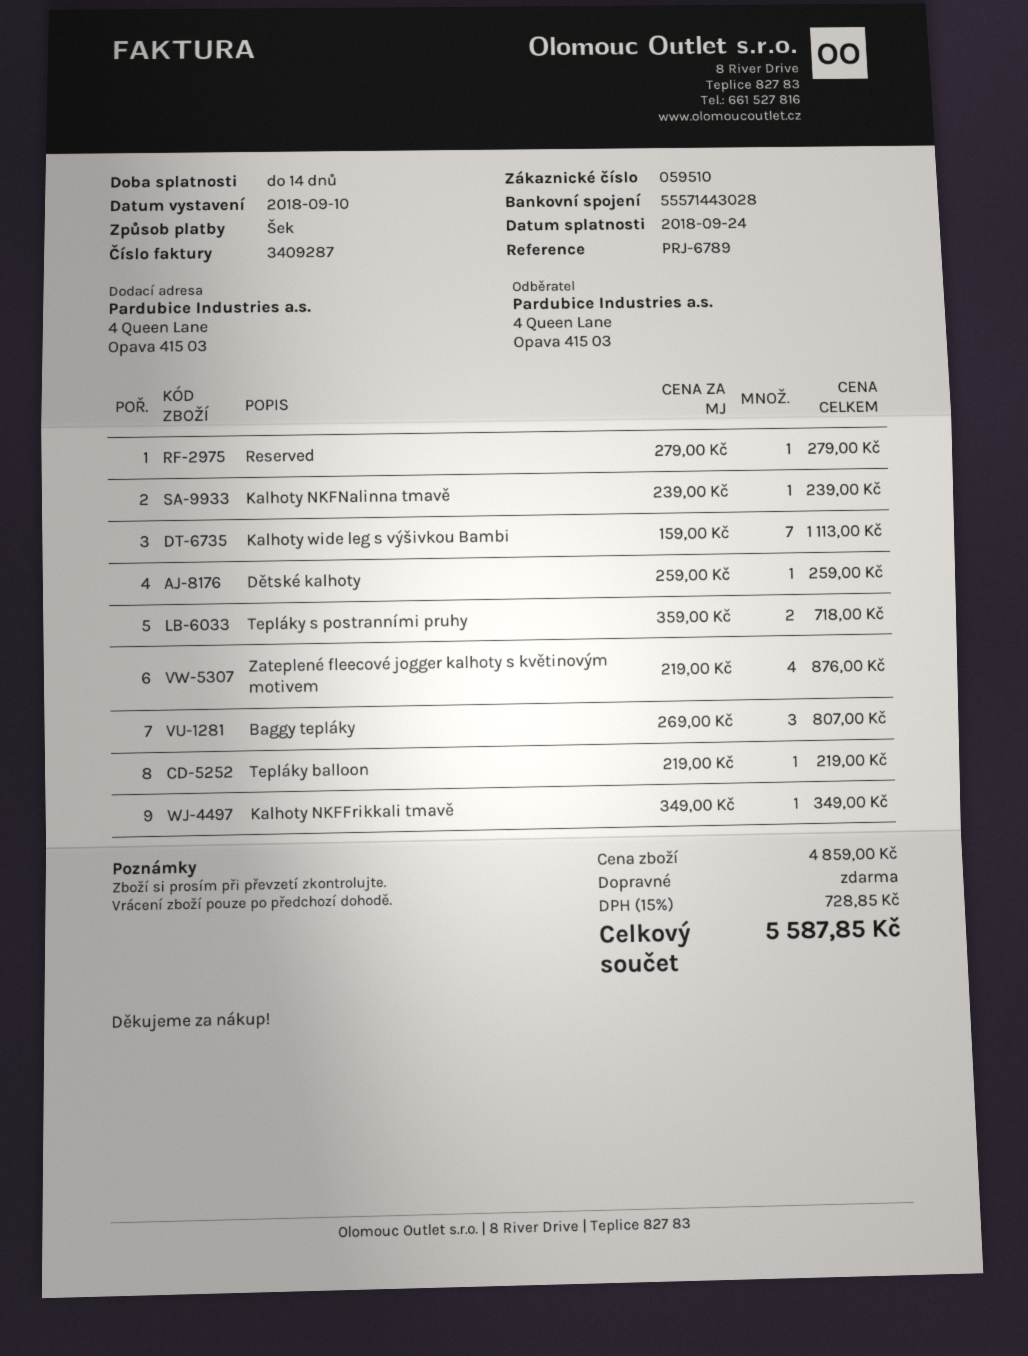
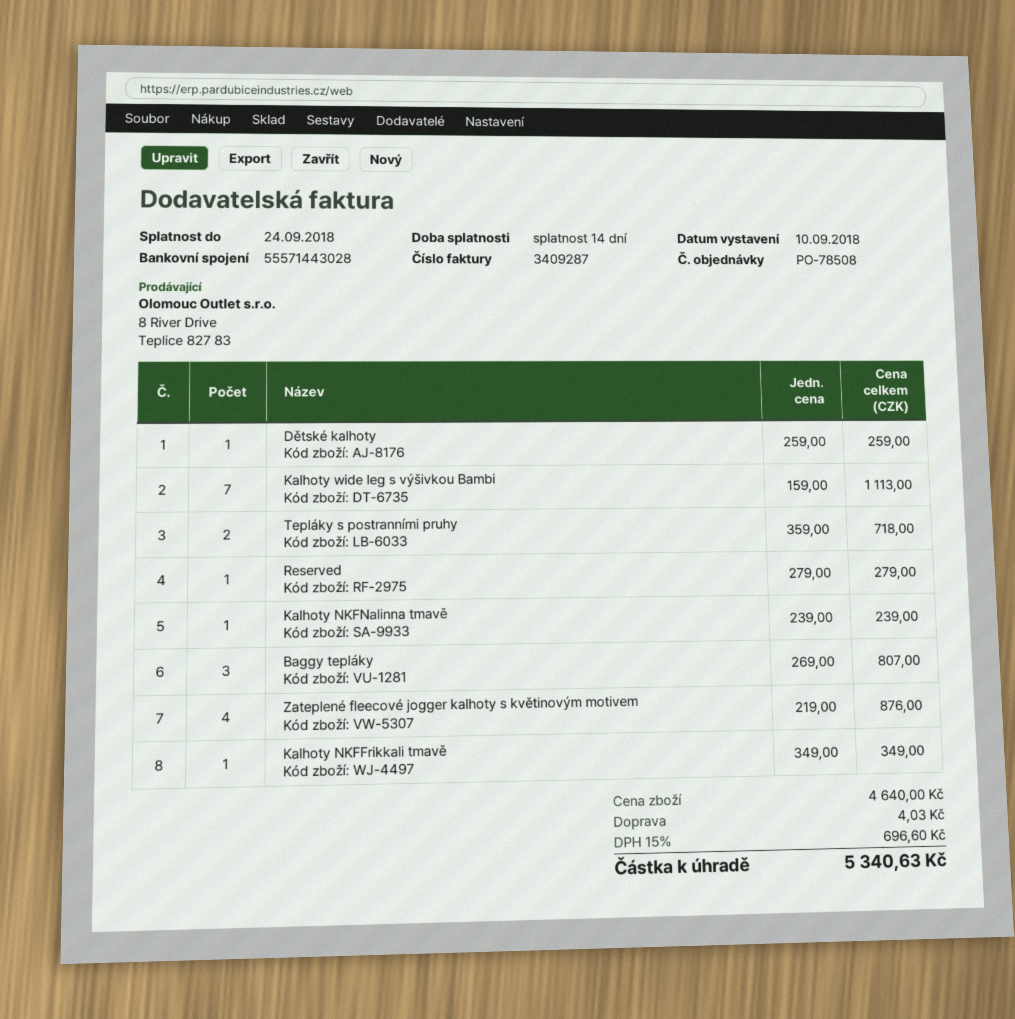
Tepláky balloon: 1 x 219.00 = 219.00 -> none
subtotal: 4859.00 -> 4640.00
shipping: 0.00 -> 4.03
tax: 15% = 728.85 -> 15% = 696.60
total: 5587.85 -> 5340.63

